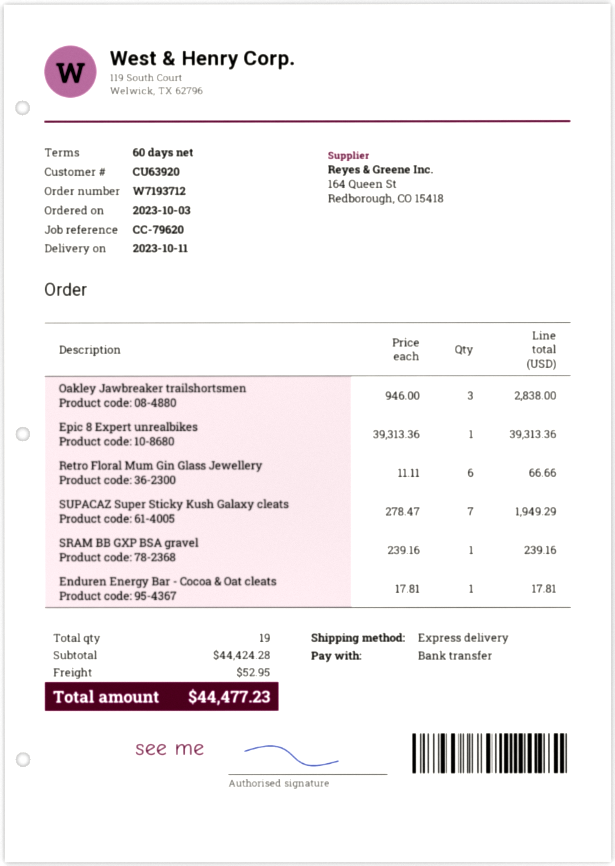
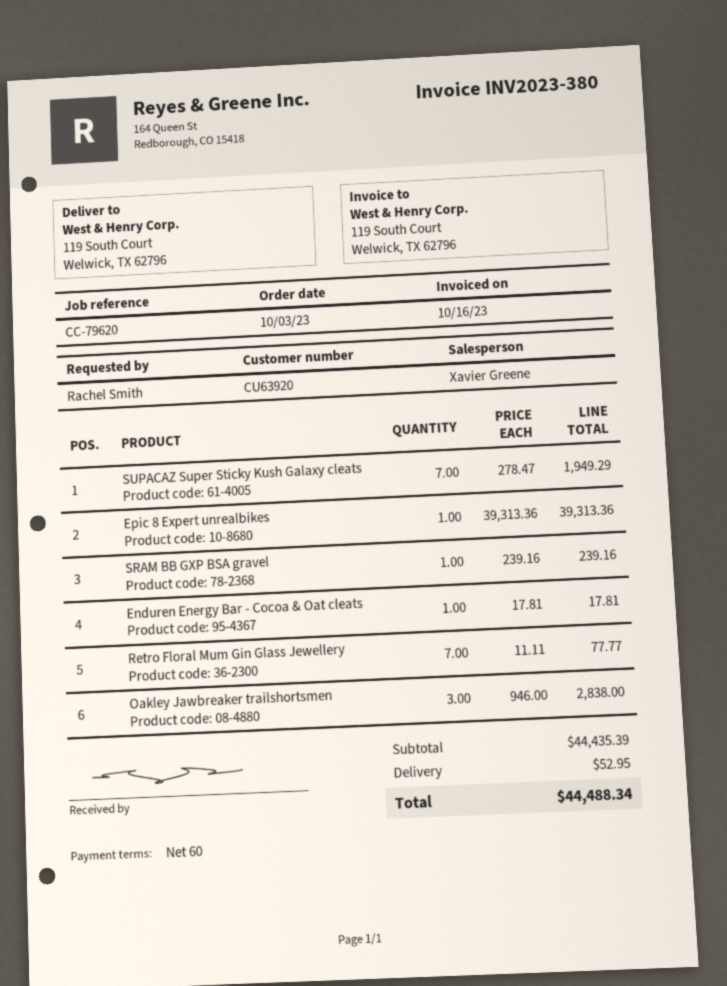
Retro Floral Mum Gin Glass Jewellery: 6 x 11.11 = 66.66 -> 7 x 11.11 = 77.77
subtotal: 44424.28 -> 44435.39
total: 44477.23 -> 44488.34

